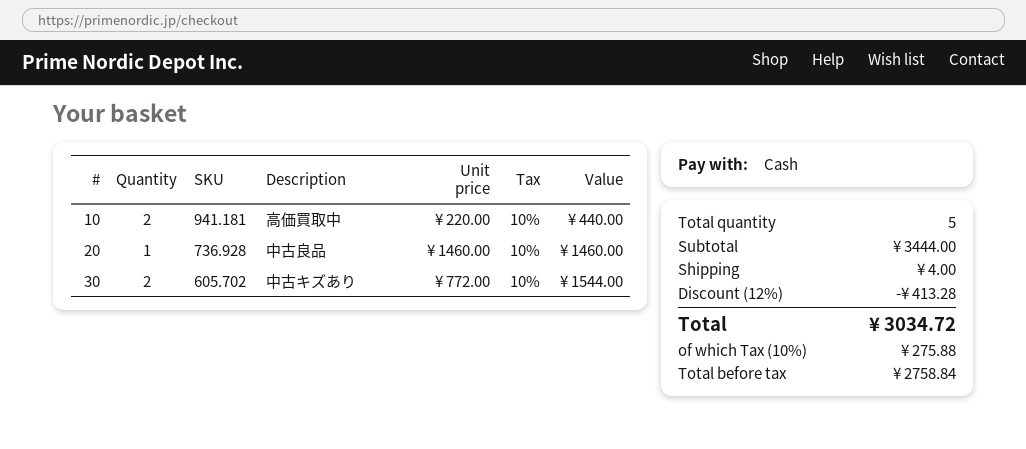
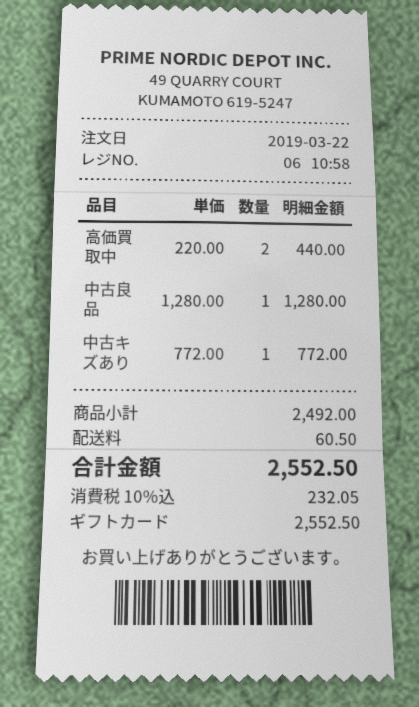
payment method: cash -> gift card
中古良品: 1 x 1460.00 = 1460.00 -> 1 x 1280.00 = 1280.00
中古キズあり: 2 x 772.00 = 1544.00 -> 1 x 772.00 = 772.00
subtotal: 3444.00 -> 2492.00
discount: 12% = 413.28 -> none
shipping: 4.00 -> 60.50
tax: 10% = 275.88 -> 10% = 232.05
total: 3034.72 -> 2552.50

